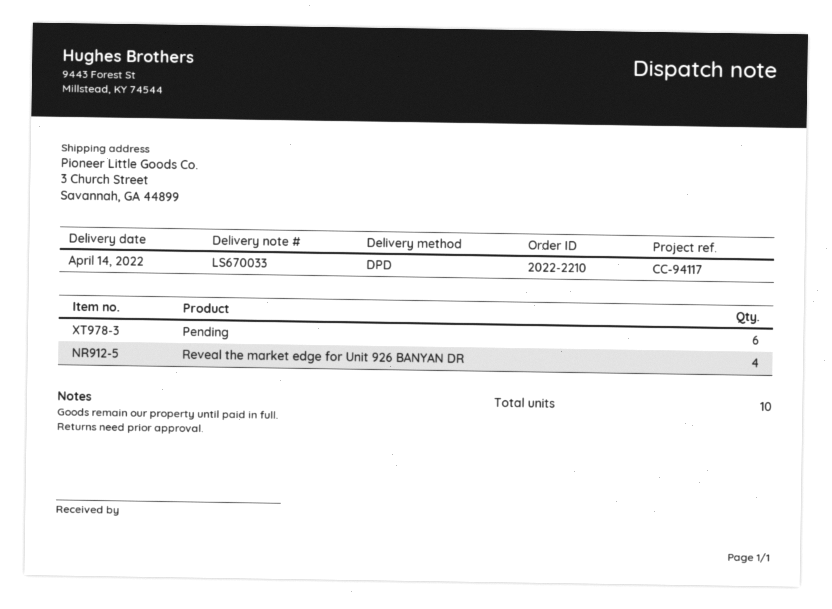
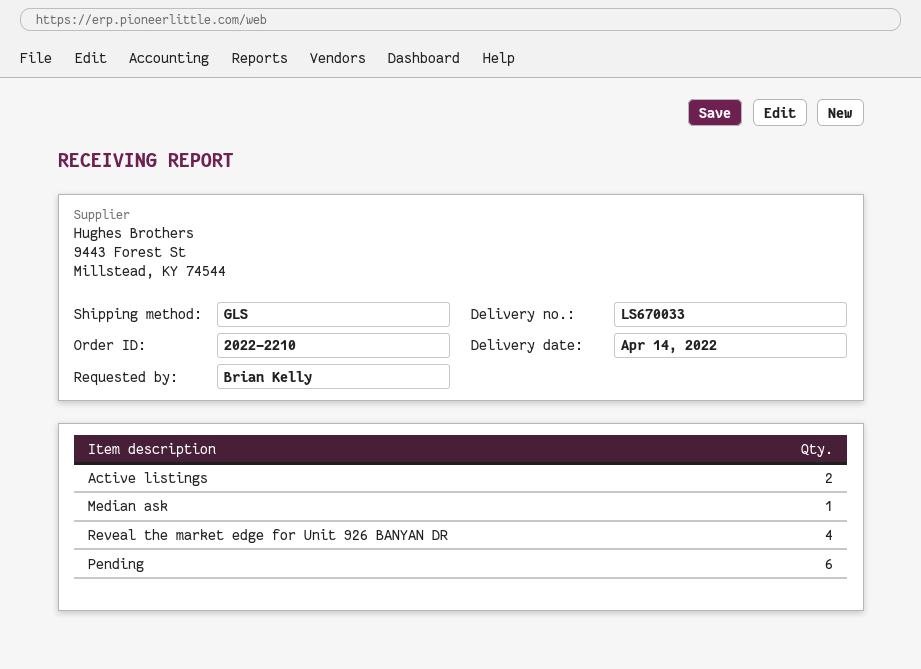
shipping method: DPD -> GLS
Active listings: none -> 2
Median ask: none -> 1

